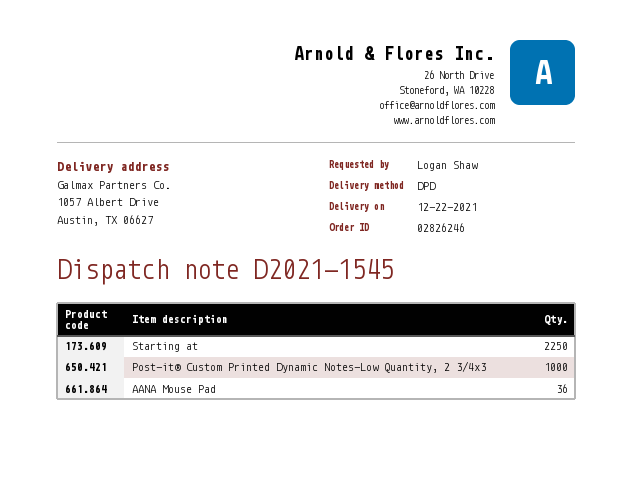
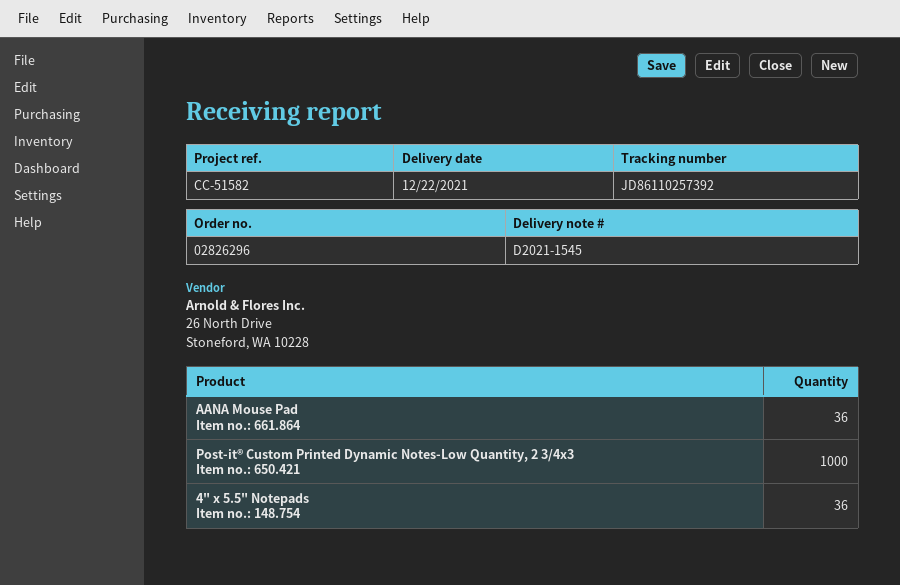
order number: 02826246 -> 02826296
Starting at: 2250 -> none
4" x 5.5" Notepads: none -> 36

